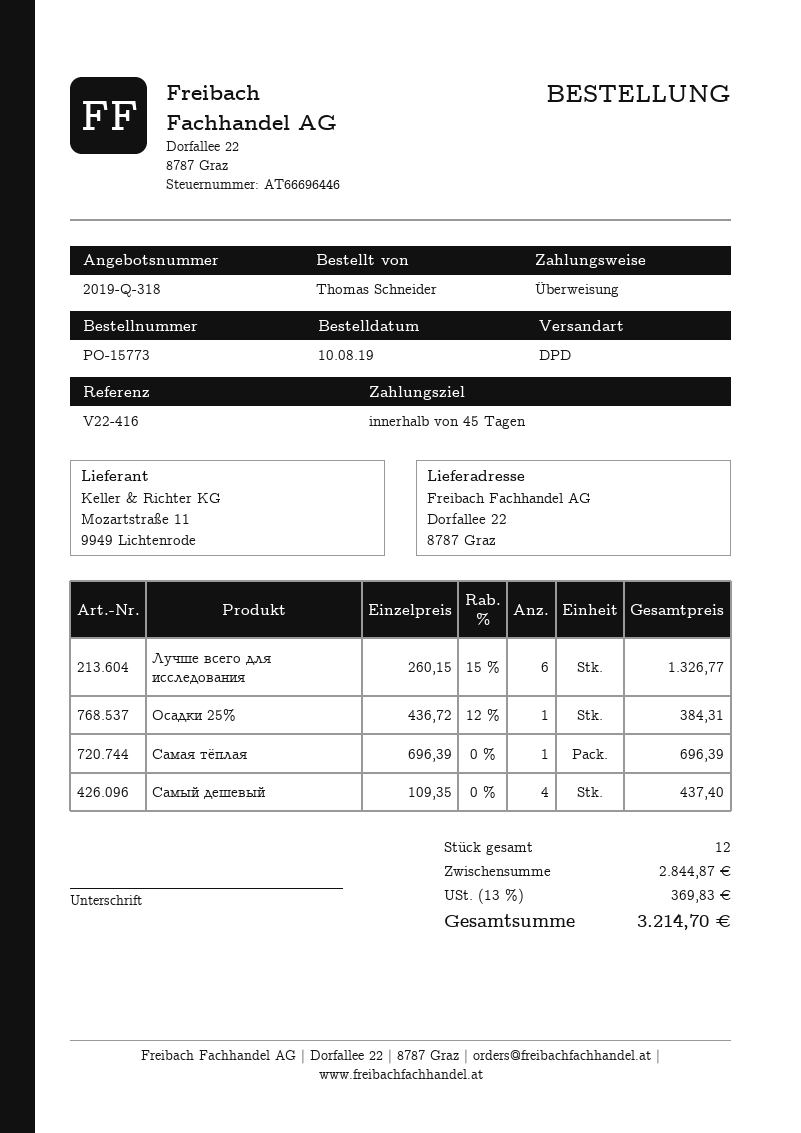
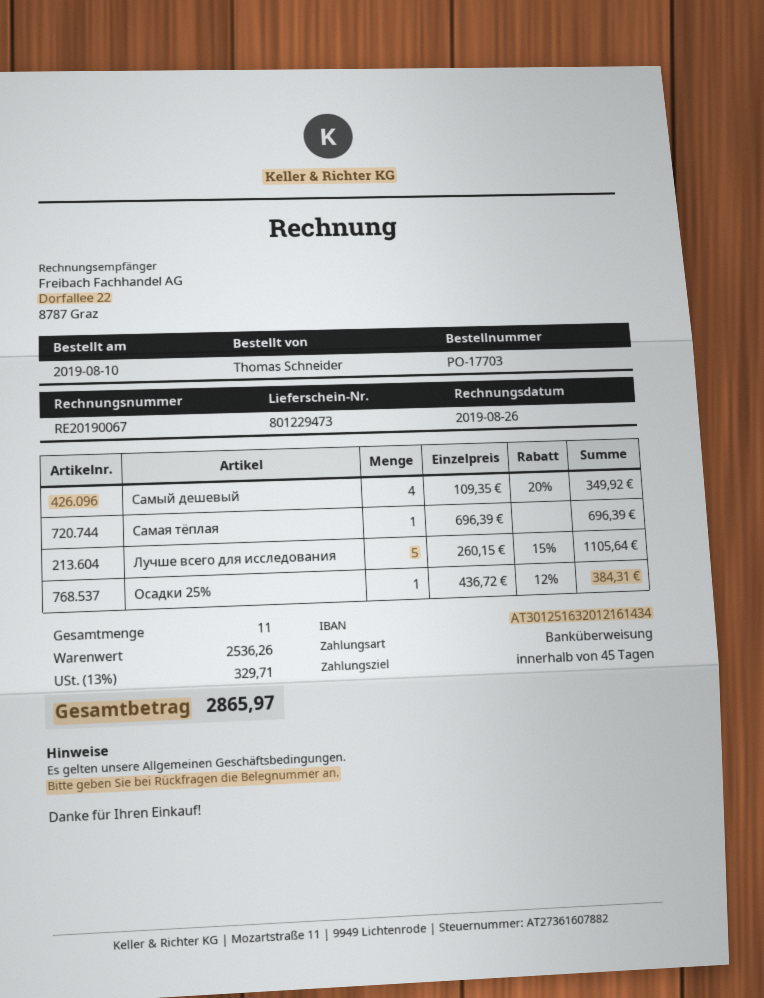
order number: PO-15773 -> PO-17703
Лучше всего для исследования: 6 x 260.15 - 15% = 1326.77 -> 5 x 260.15 - 15% = 1105.64
Самый дешевый: 4 x 109.35 = 437.40 -> 4 x 109.35 - 20% = 349.92
total quantity: 12 -> 11
subtotal: 2844.87 -> 2536.26
tax: 13% = 369.83 -> 13% = 329.71
total: 3214.70 -> 2865.97

